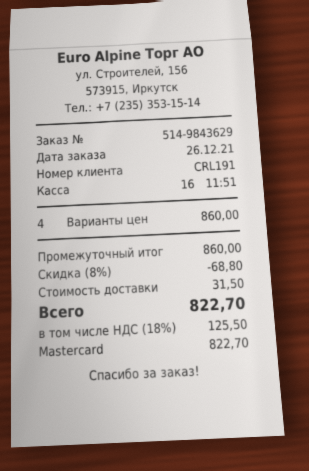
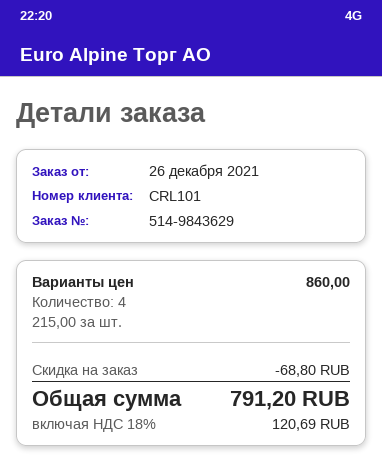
customer number: CRL191 -> CRL101
shipping: 31.50 -> none
tax: 18% = 125.50 -> 18% = 120.69
total: 822.70 -> 791.20

